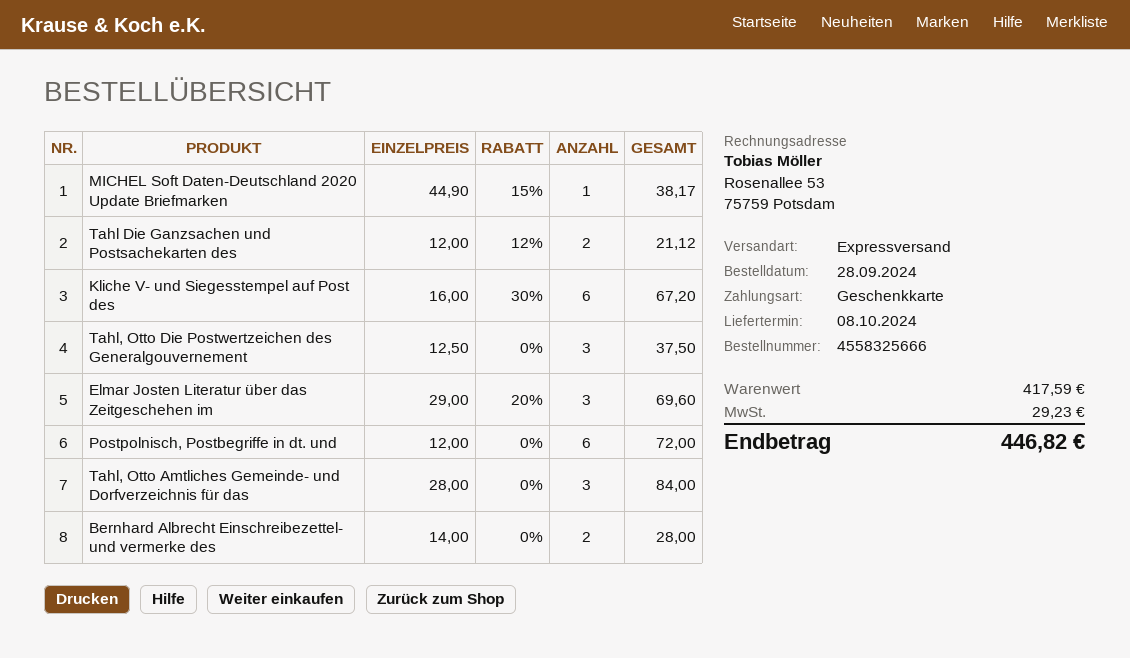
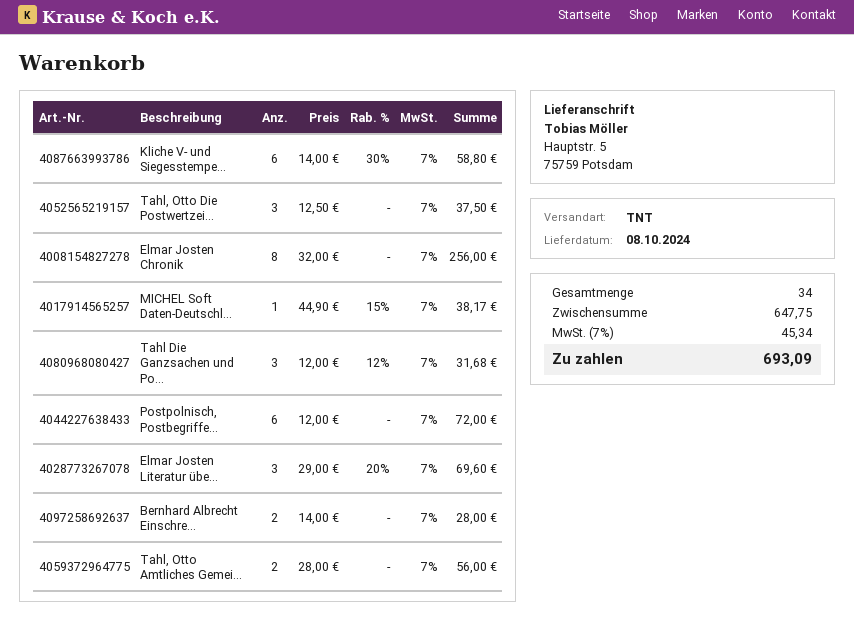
shipping method: express -> TNT
Tahl Die Ganzsachen und Postsachekarten des: 2 x 12.00 - 12% = 21.12 -> 3 x 12.00 - 12% = 31.68
Kliche V- und Siegesstempel auf Post des: 6 x 16.00 - 30% = 67.20 -> 6 x 14.00 - 30% = 58.80
Tahl, Otto Amtliches Gemeinde- und Dorfverzeichnis für das: 3 x 28.00 = 84.00 -> 2 x 28.00 = 56.00
Elmar Josten Chronik: none -> 8 x 32.00 = 256.00
subtotal: 417.59 -> 647.75
tax: 29.23 -> 45.34
total: 446.82 -> 693.09

